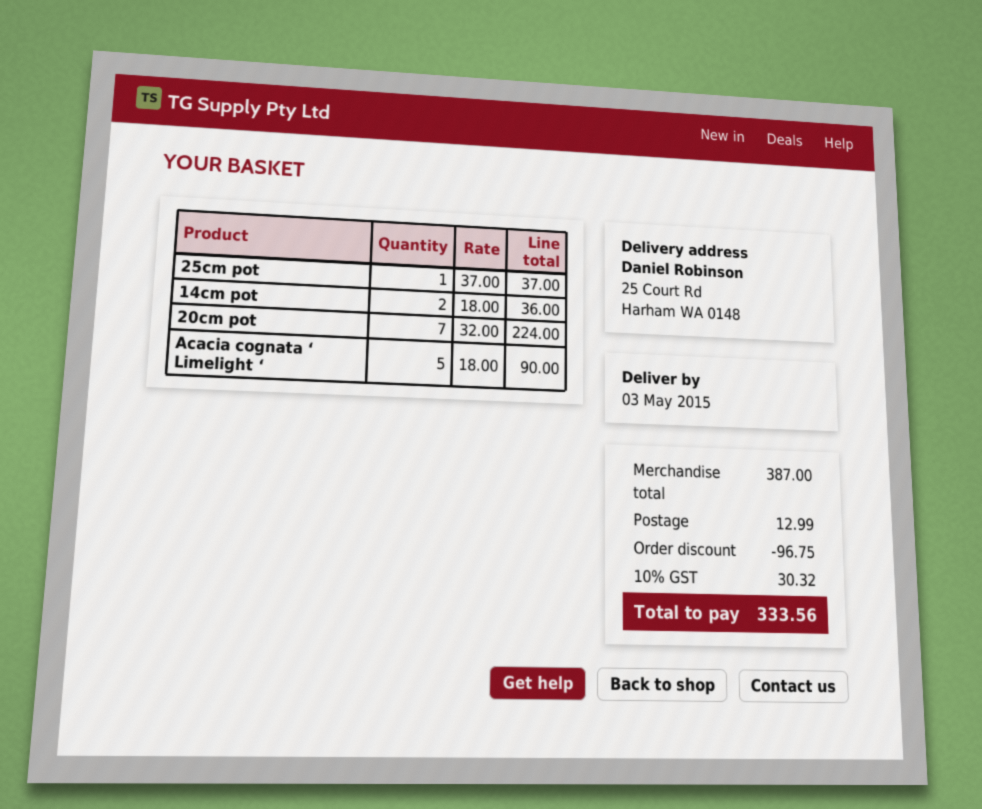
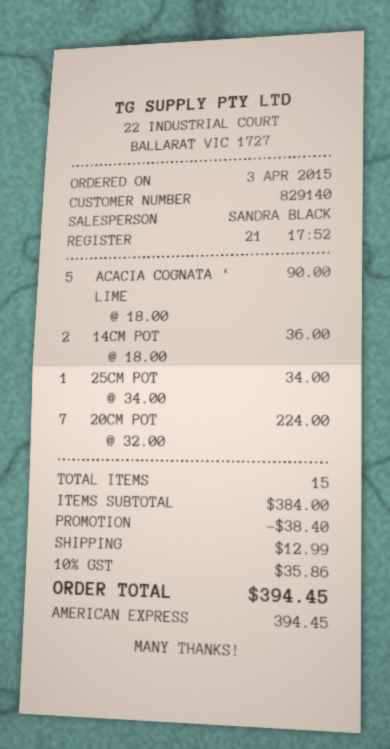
25cm pot: 1 x 37.00 = 37.00 -> 1 x 34.00 = 34.00
subtotal: 387.00 -> 384.00
discount: 96.75 -> 38.40
tax: 10% = 30.32 -> 10% = 35.86
total: 333.56 -> 394.45

